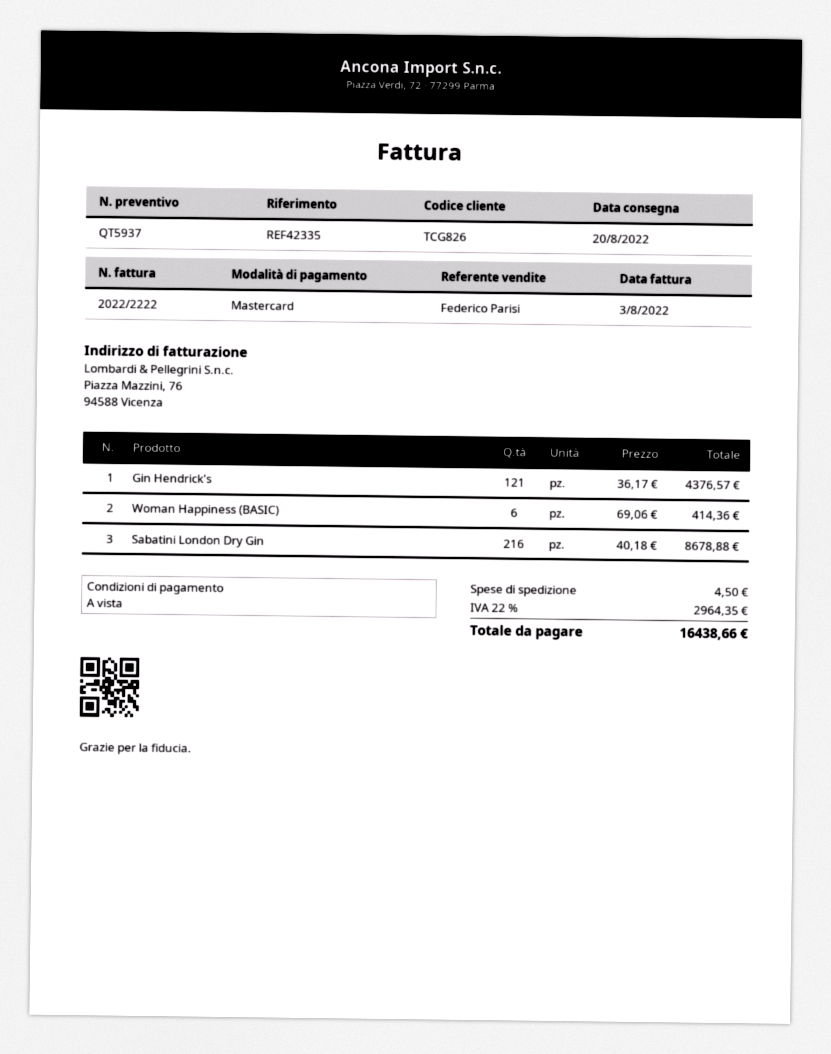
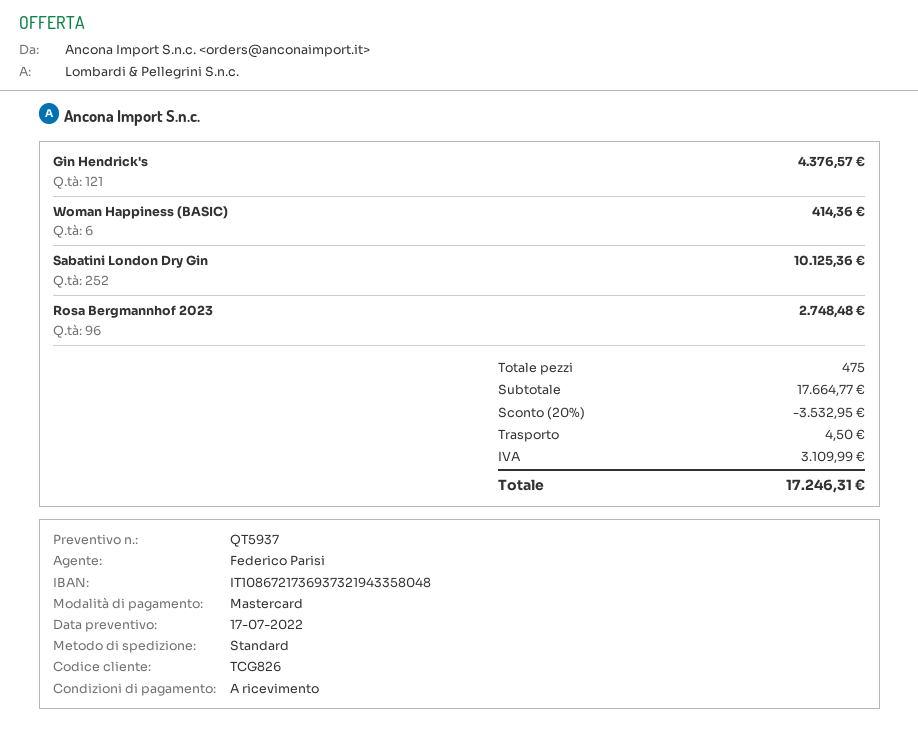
Sabatini London Dry Gin: 216 for 8678.88 -> 252 for 10125.36
Rosa Bergmannhof 2023: none -> 96 for 2748.48
discount: none -> 20% = 3532.95
tax: 2964.35 -> 3109.99
total: 16438.66 -> 17246.31

